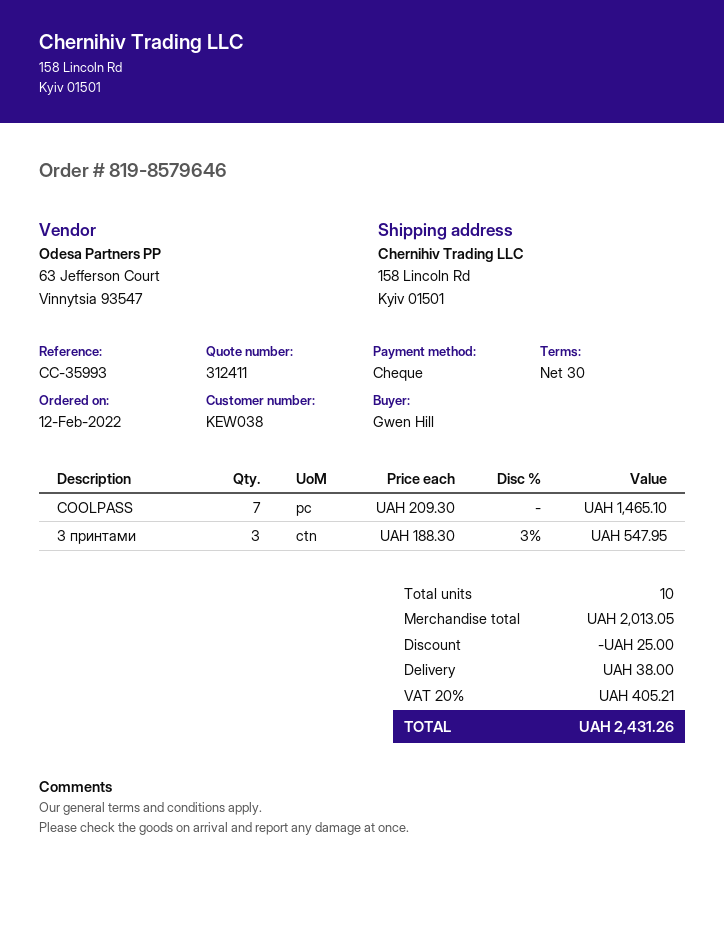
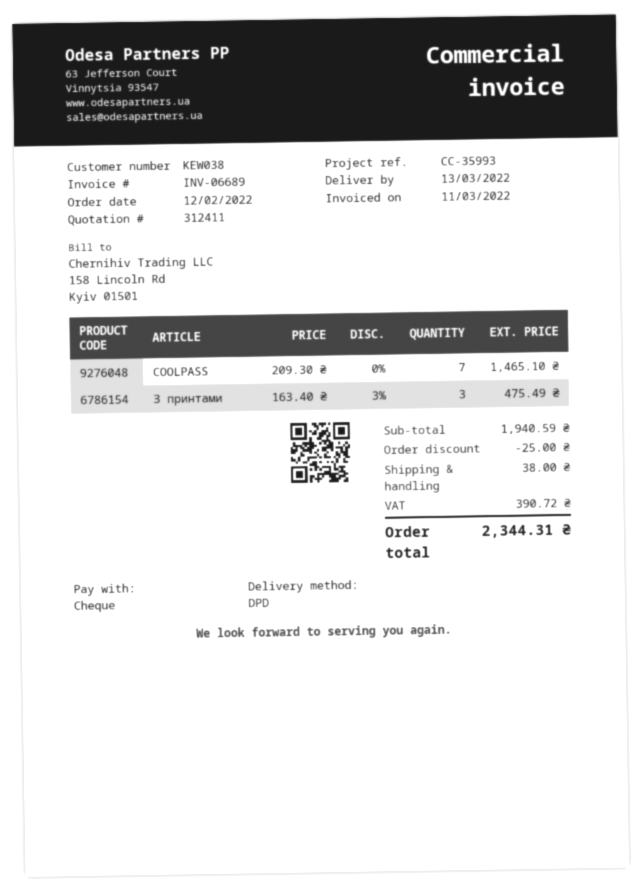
З принтами: 3 x 188.30 - 3% = 547.95 -> 3 x 163.40 - 3% = 475.49
subtotal: 2013.05 -> 1940.59
tax: 405.21 -> 390.72
total: 2431.26 -> 2344.31

